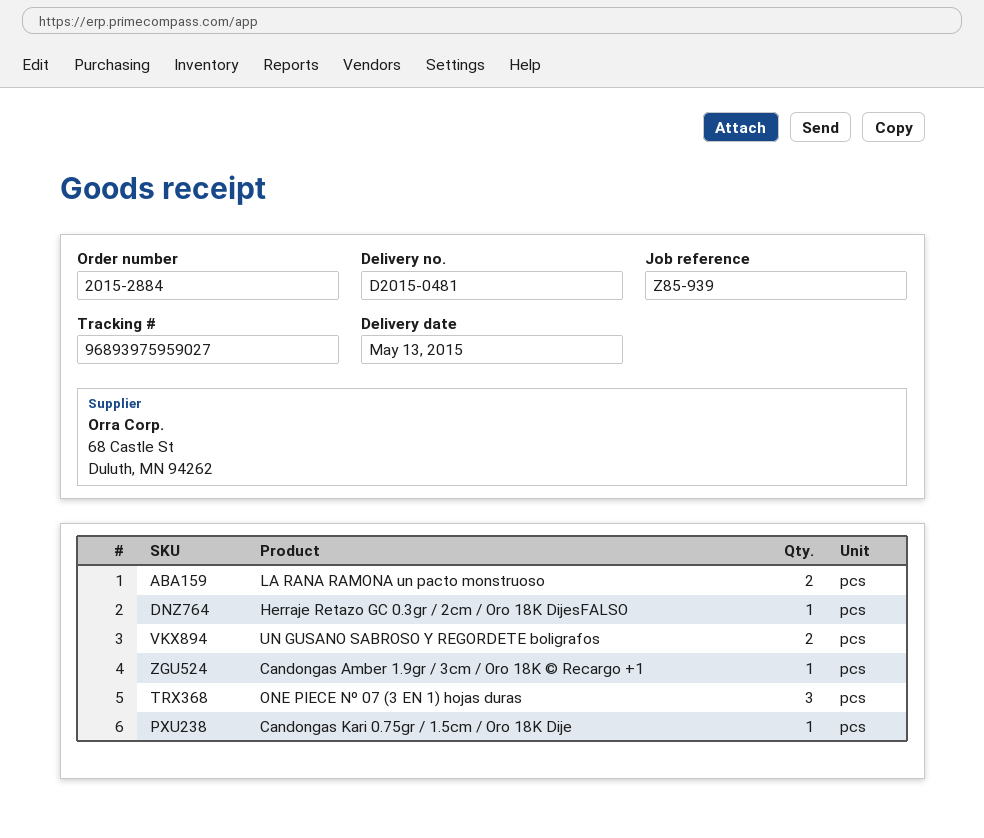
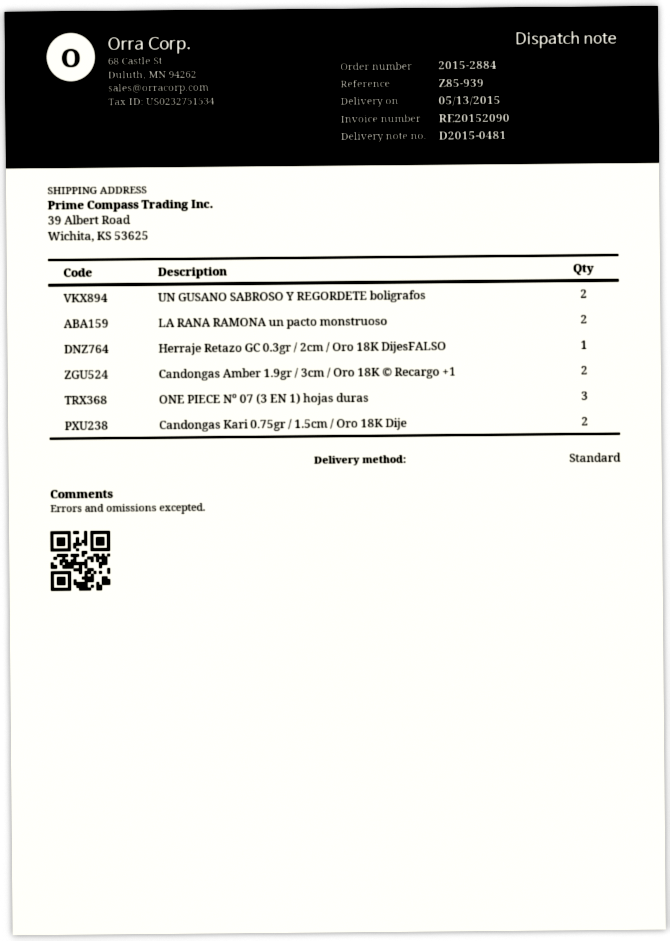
Candongas Amber 1.9gr / 3cm / Oro 18K © Recargo +1: 1 -> 2
Candongas Kari 0.75gr / 1.5cm / Oro 18K Dije: 1 -> 2

